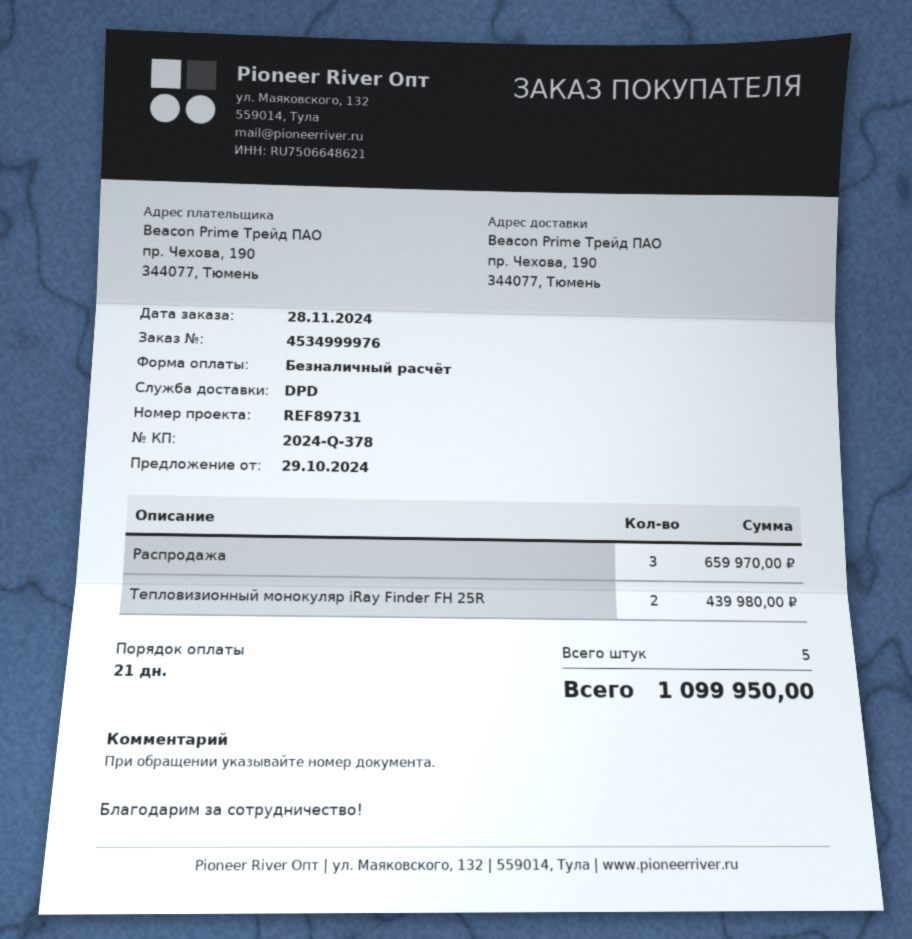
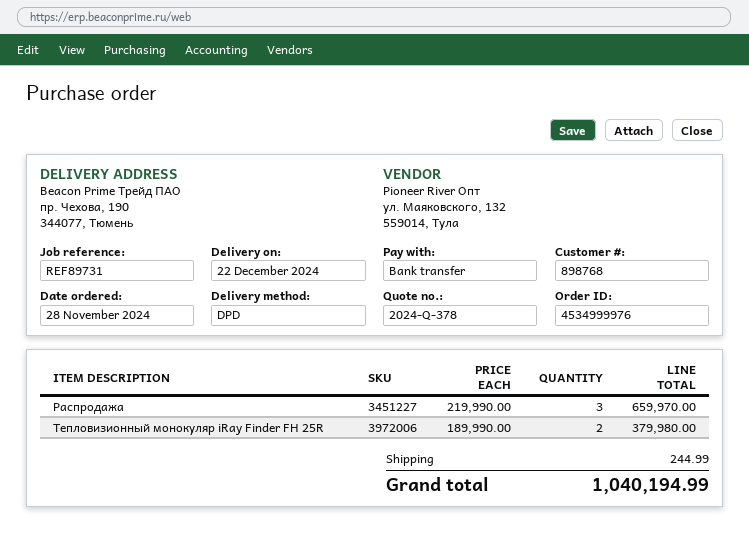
Тепловизионный монокуляр iRay Finder FH 25R: 2 for 439980.00 -> 2 for 379980.00
shipping: none -> 244.99
total: 1099950.00 -> 1040194.99

